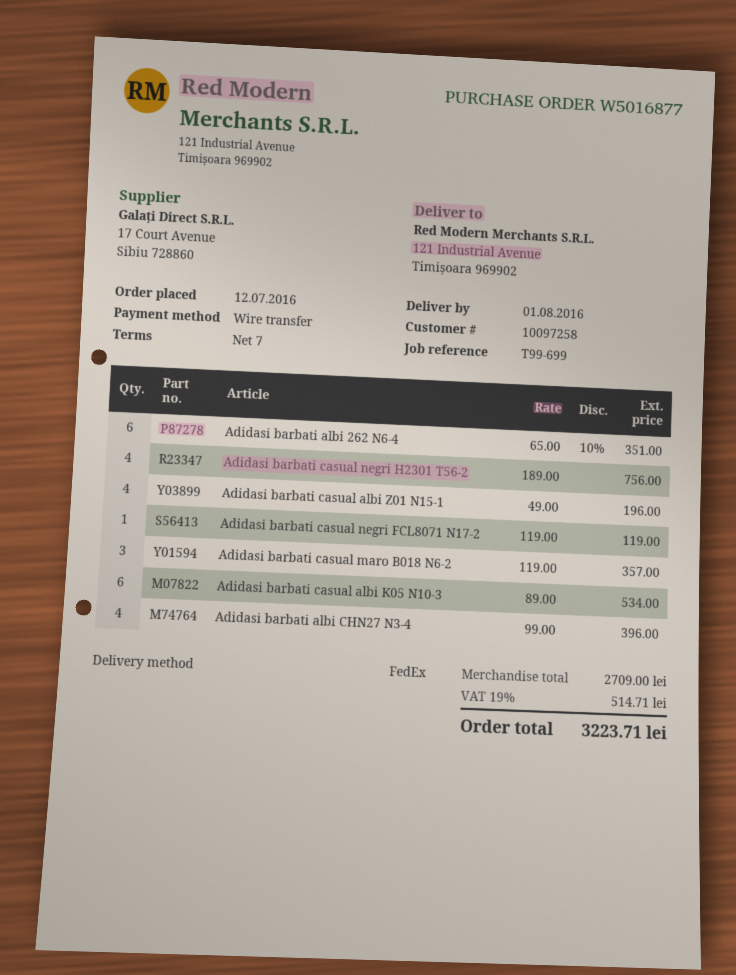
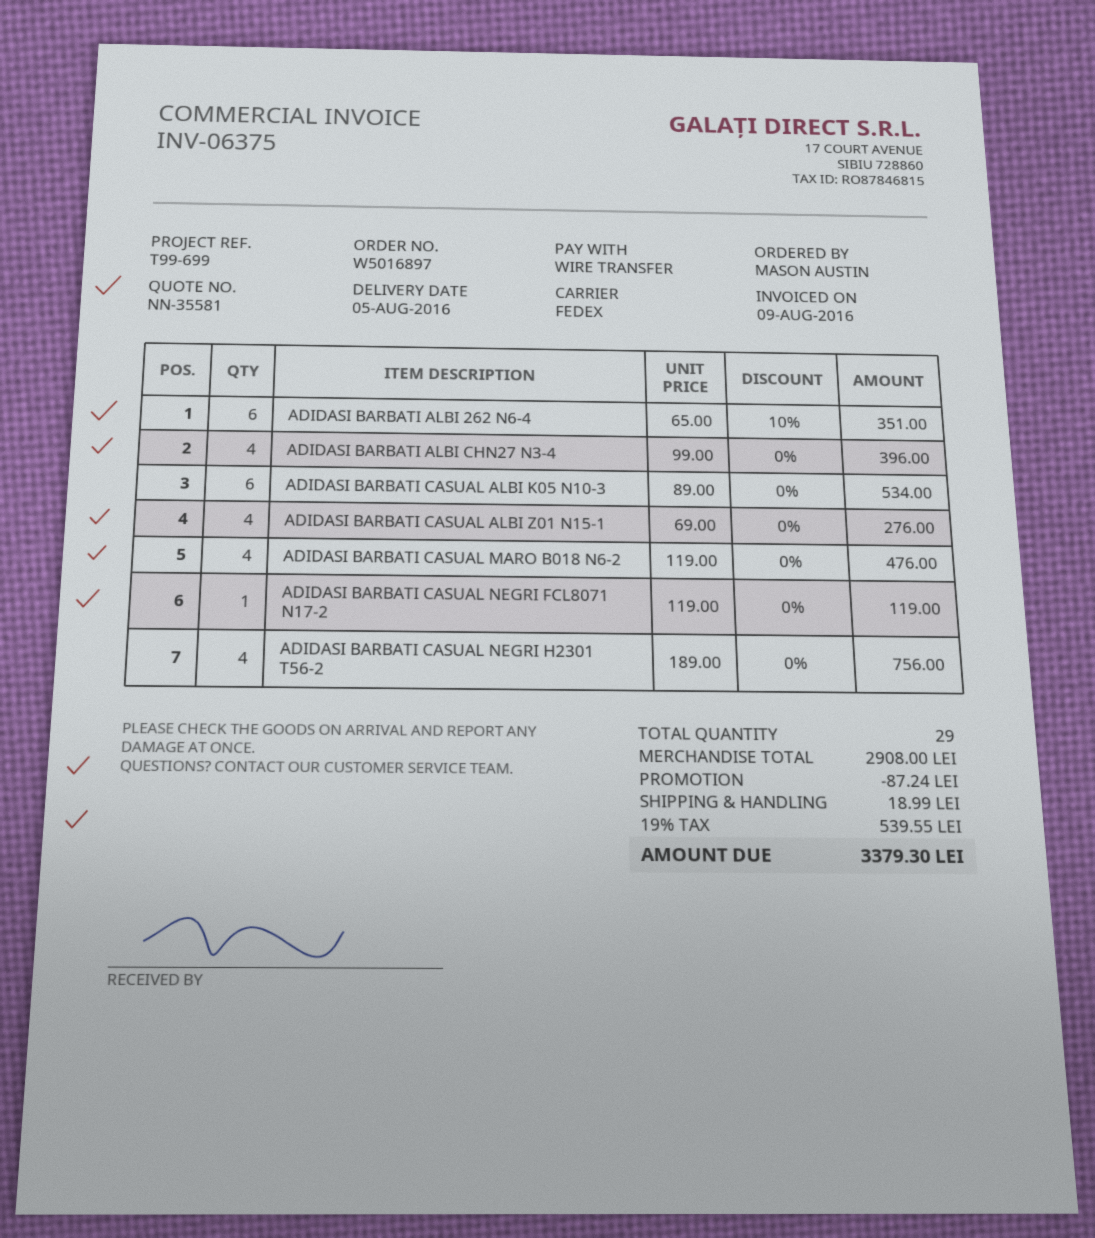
order number: W5016877 -> W5016897
delivery date: 2016-08-01 -> 2016-08-05
Adidasi barbati casual albi Z01 N15-1: 4 x 49.00 = 196.00 -> 4 x 69.00 = 276.00
Adidasi barbati casual maro B018 N6-2: 3 x 119.00 = 357.00 -> 4 x 119.00 = 476.00
subtotal: 2709.00 -> 2908.00
discount: none -> 87.24
shipping: none -> 18.99
tax: 19% = 514.71 -> 19% = 539.55
total: 3223.71 -> 3379.30

